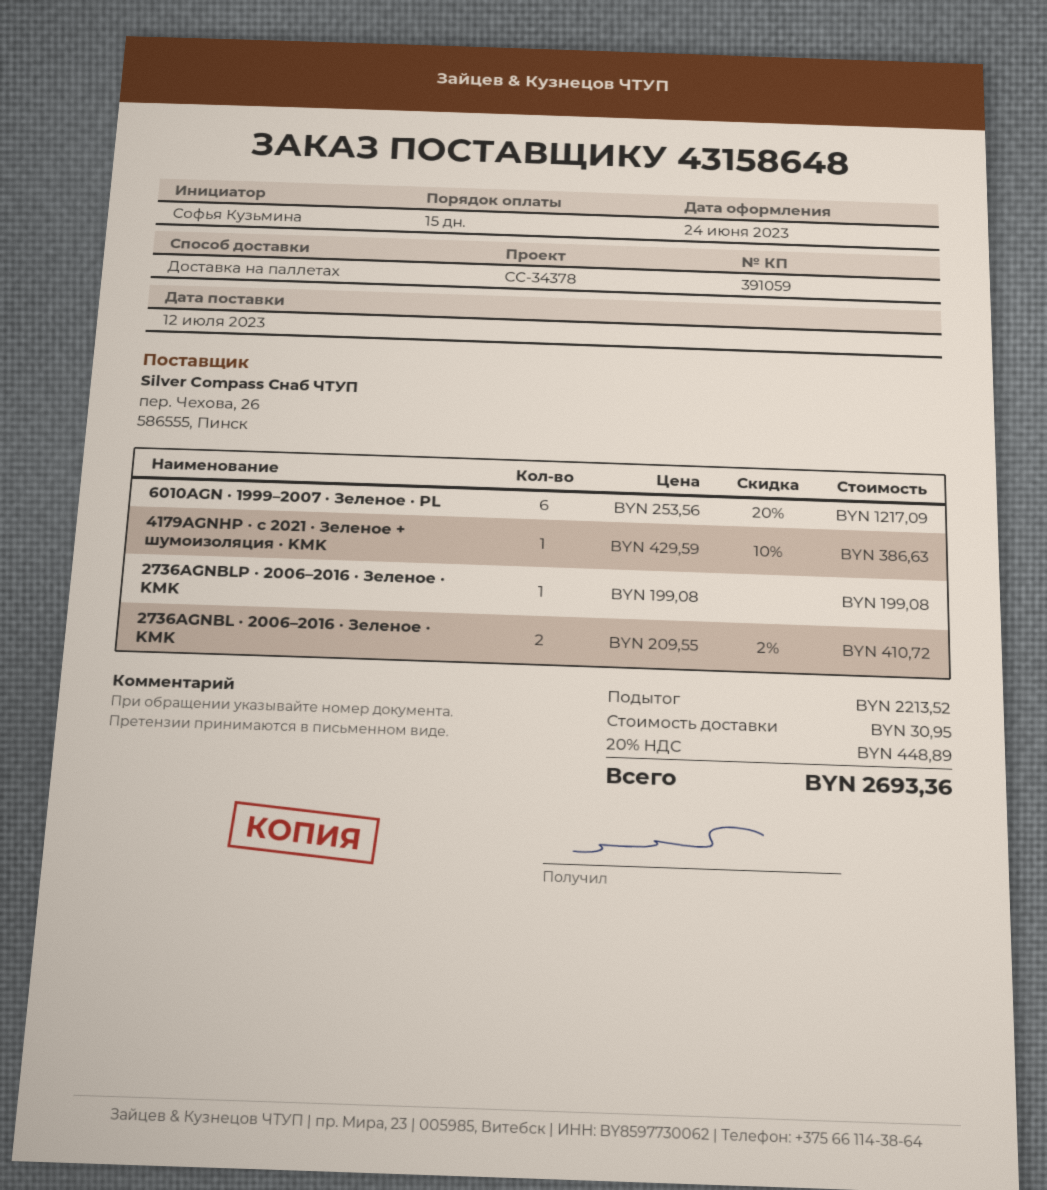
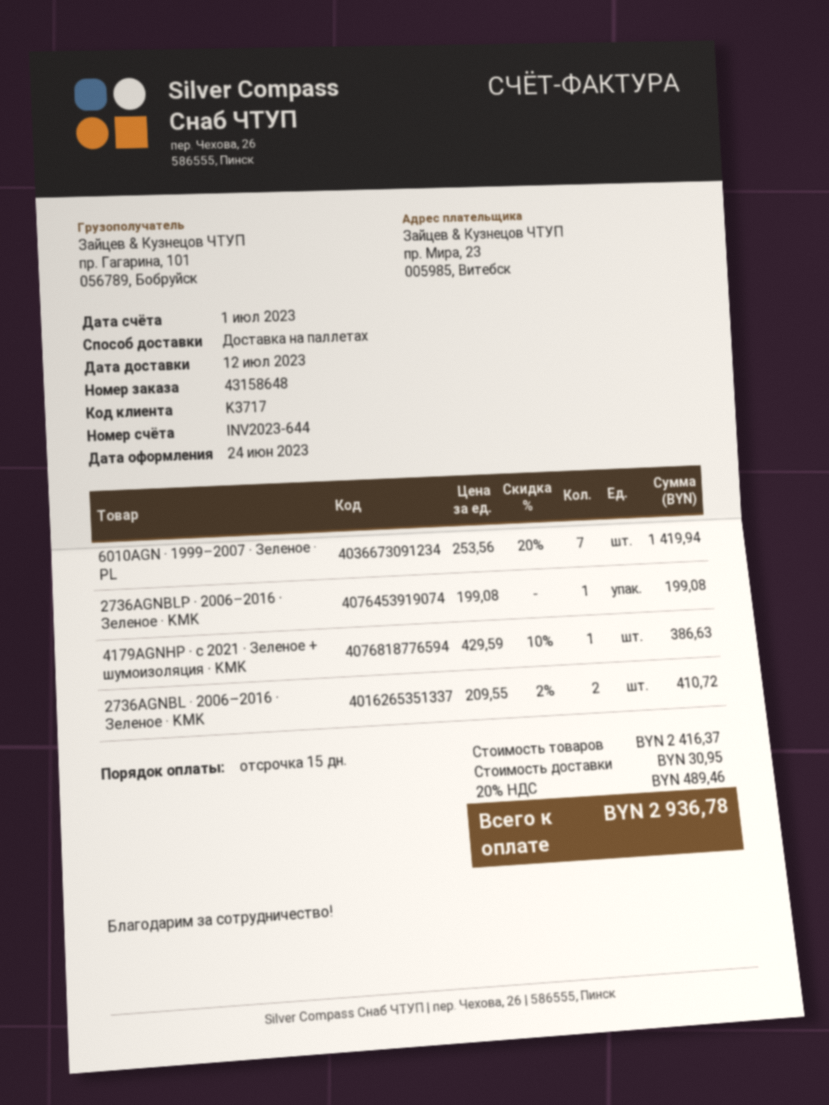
6010AGN · 1999–2007 · Зеленое · PL: 6 x 253.56 - 20% = 1217.09 -> 7 x 253.56 - 20% = 1419.94
subtotal: 2213.52 -> 2416.37
tax: 20% = 448.89 -> 20% = 489.46
total: 2693.36 -> 2936.78

